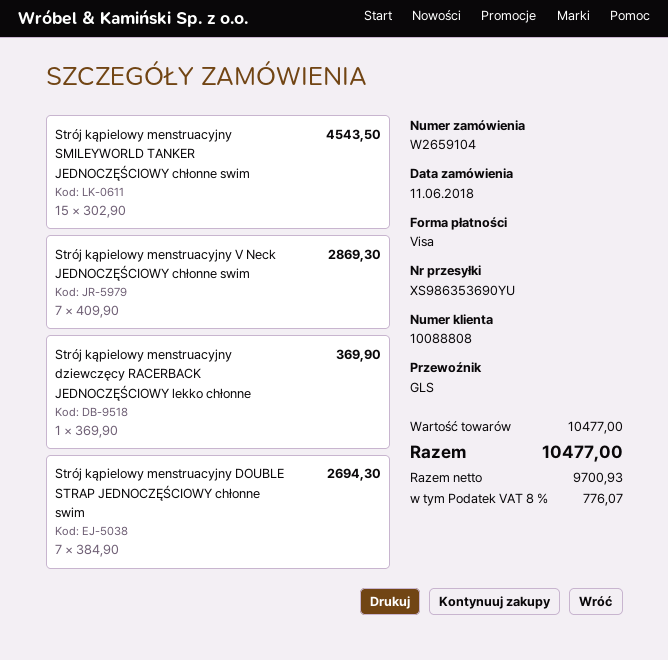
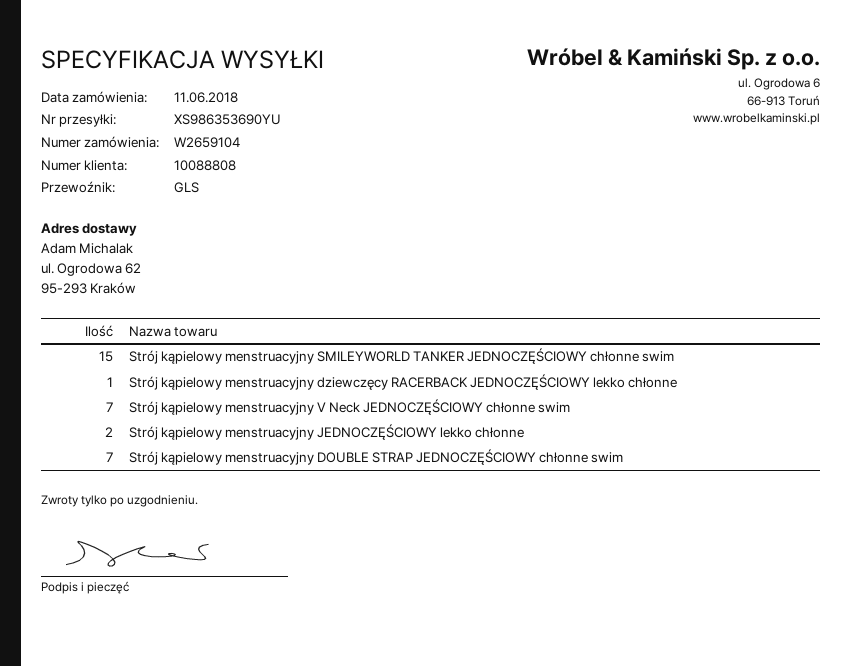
Strój kąpielowy menstruacyjny JEDNOCZĘŚCIOWY lekko chłonne: none -> 2

